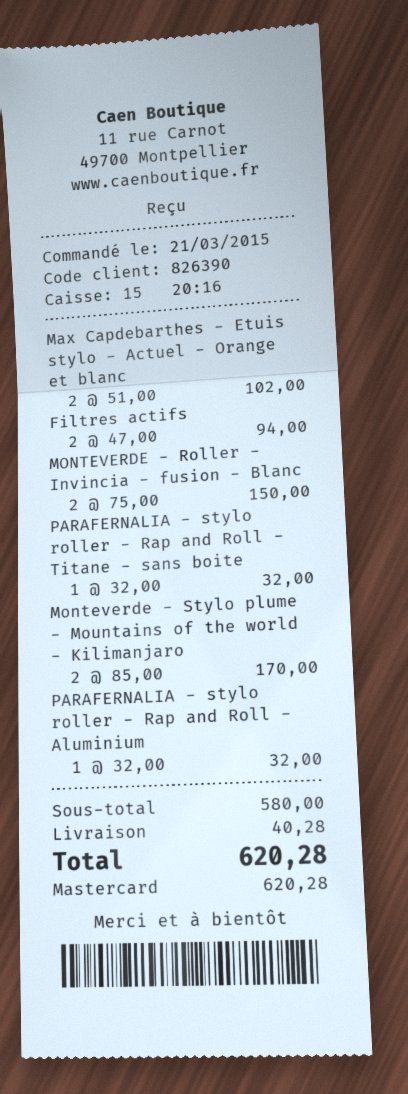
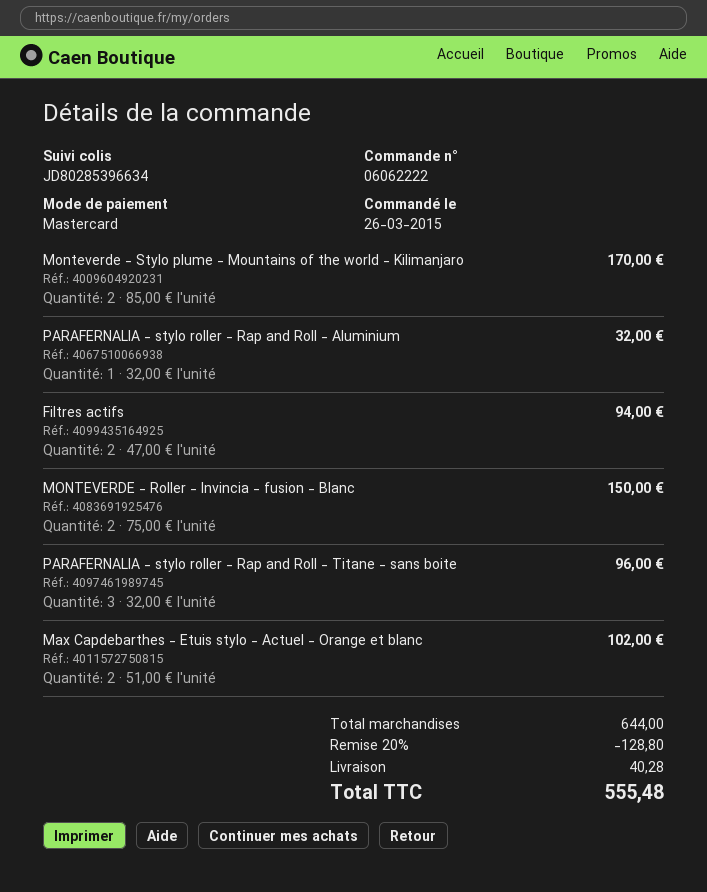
order date: 2015-03-21 -> 2015-03-26
PARAFERNALIA - stylo roller - Rap and Roll - Titane - sans boite: 1 x 32.00 = 32.00 -> 3 x 32.00 = 96.00
subtotal: 580.00 -> 644.00
discount: none -> 20% = 128.80
total: 620.28 -> 555.48

